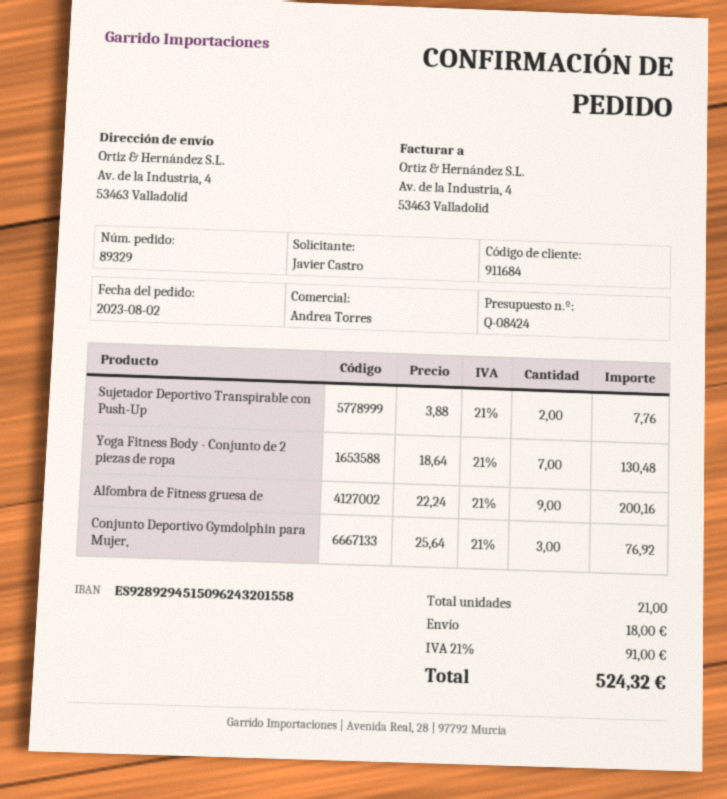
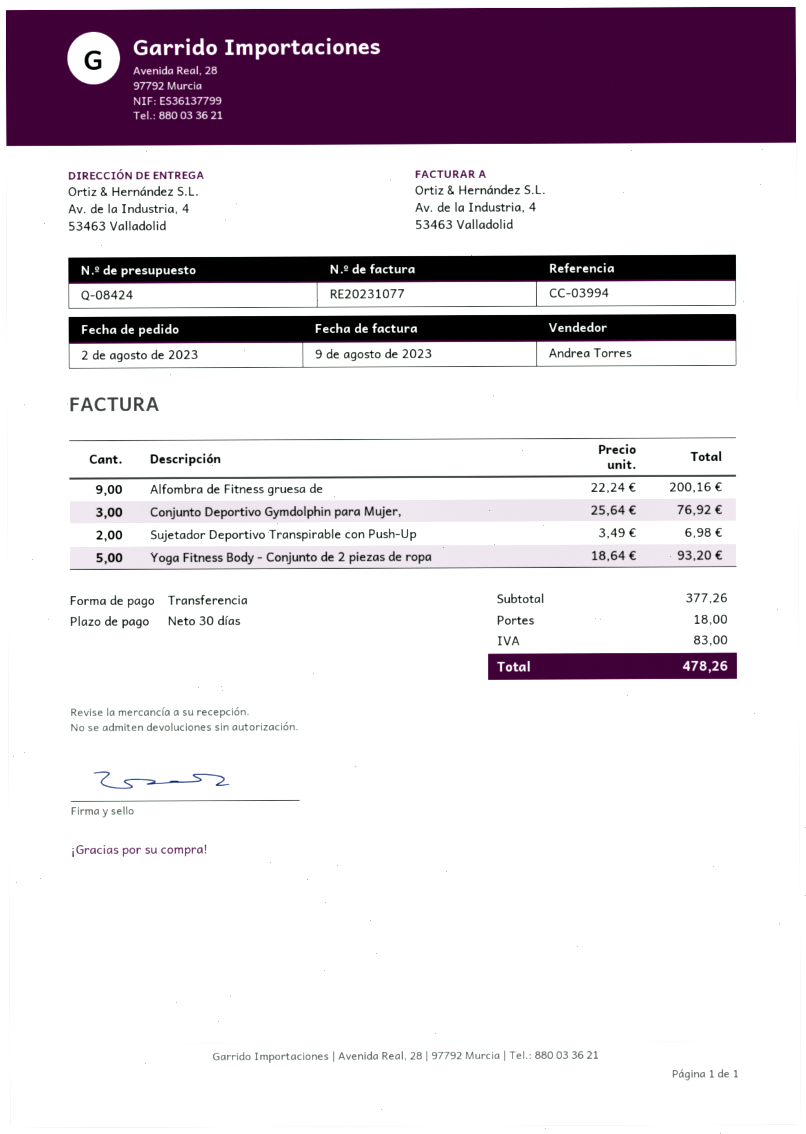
Sujetador Deportivo Transpirable con Push-Up: 2 x 3.88 = 7.76 -> 2 x 3.49 = 6.98
Yoga Fitness Body - Conjunto de 2 piezas de ropa: 7 x 18.64 = 130.48 -> 5 x 18.64 = 93.20
tax: 91.00 -> 83.00
total: 524.32 -> 478.26

